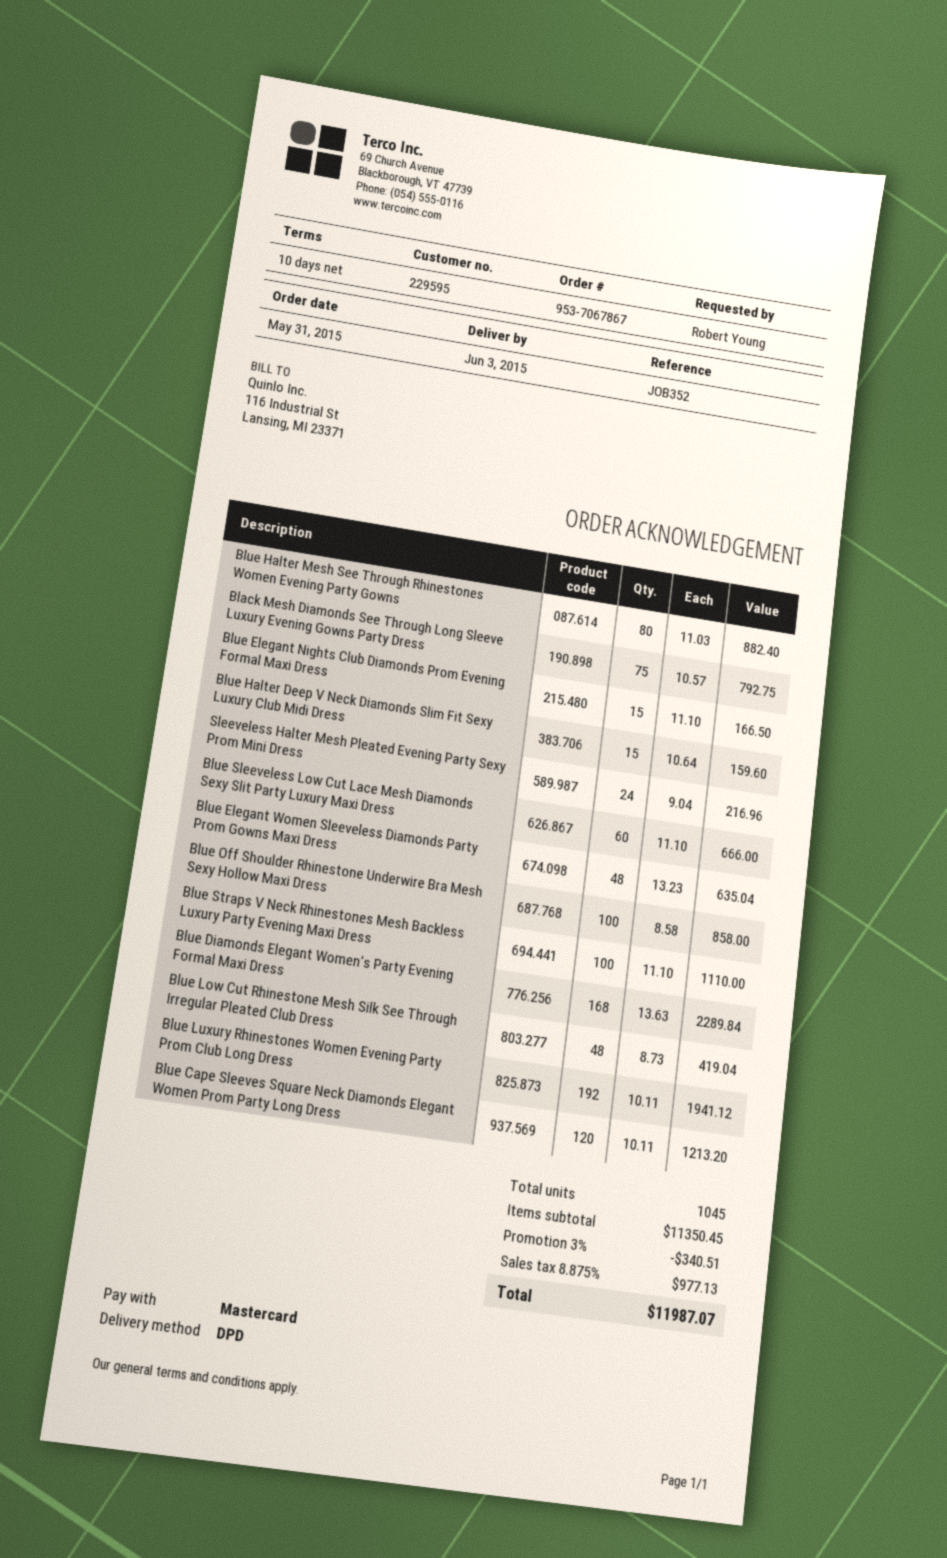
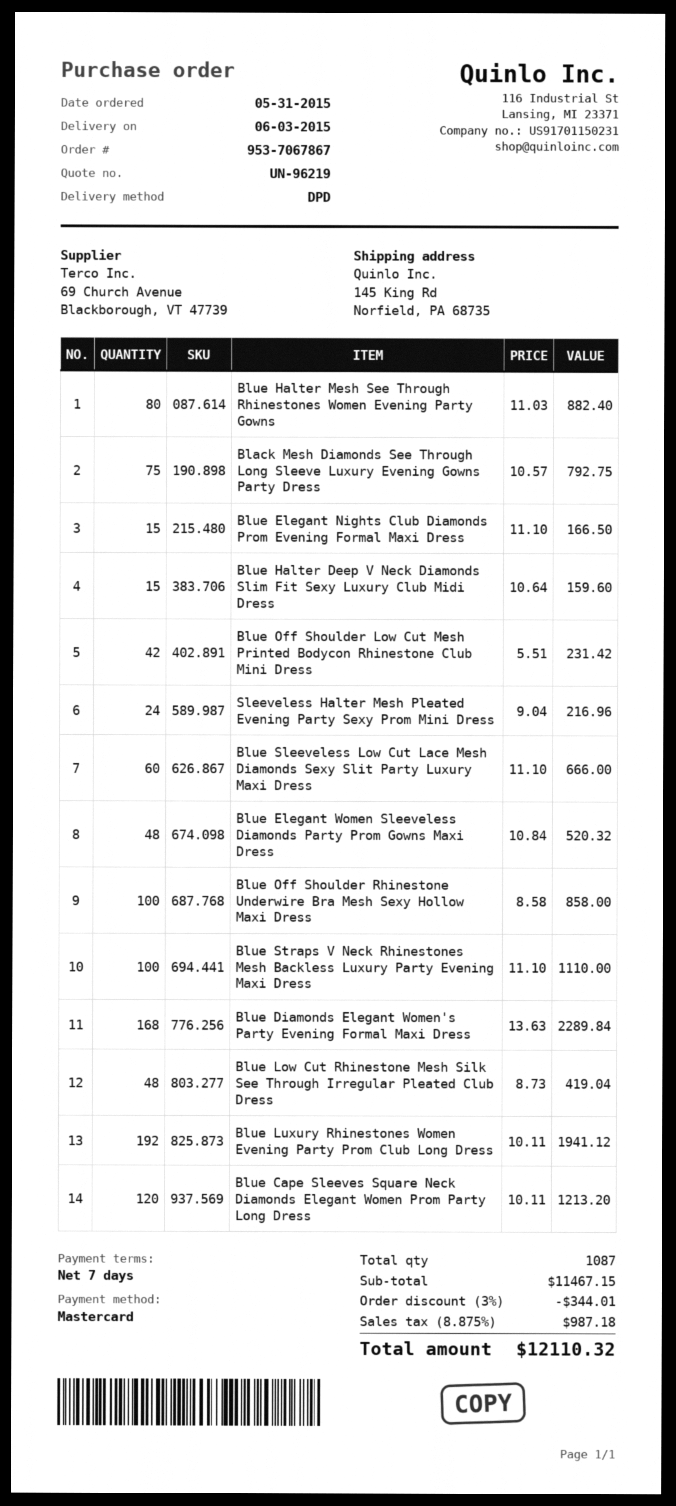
payment terms: 10 days -> 7 days
Blue Elegant Women Sleeveless Diamonds Party Prom Gowns Maxi Dress: 48 x 13.23 = 635.04 -> 48 x 10.84 = 520.32
Blue Off Shoulder Low Cut Mesh Printed Bodycon Rhinestone Club Mini Dress: none -> 42 x 5.51 = 231.42
total quantity: 1045 -> 1087
subtotal: 11350.45 -> 11467.15
discount: 3% = 340.51 -> 3% = 344.01
tax: 8.875% = 977.13 -> 8.875% = 987.18
total: 11987.07 -> 12110.32

